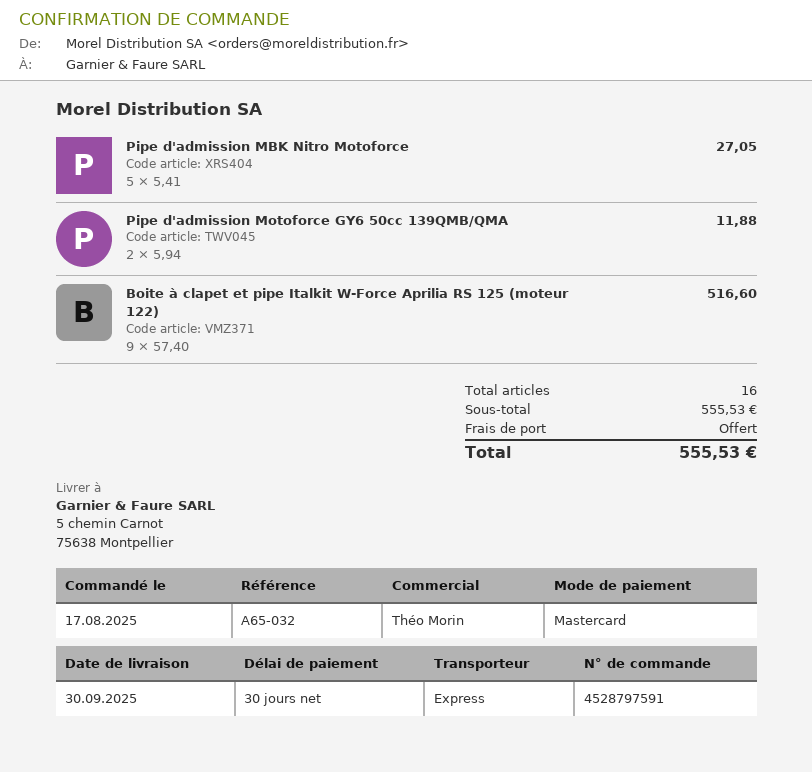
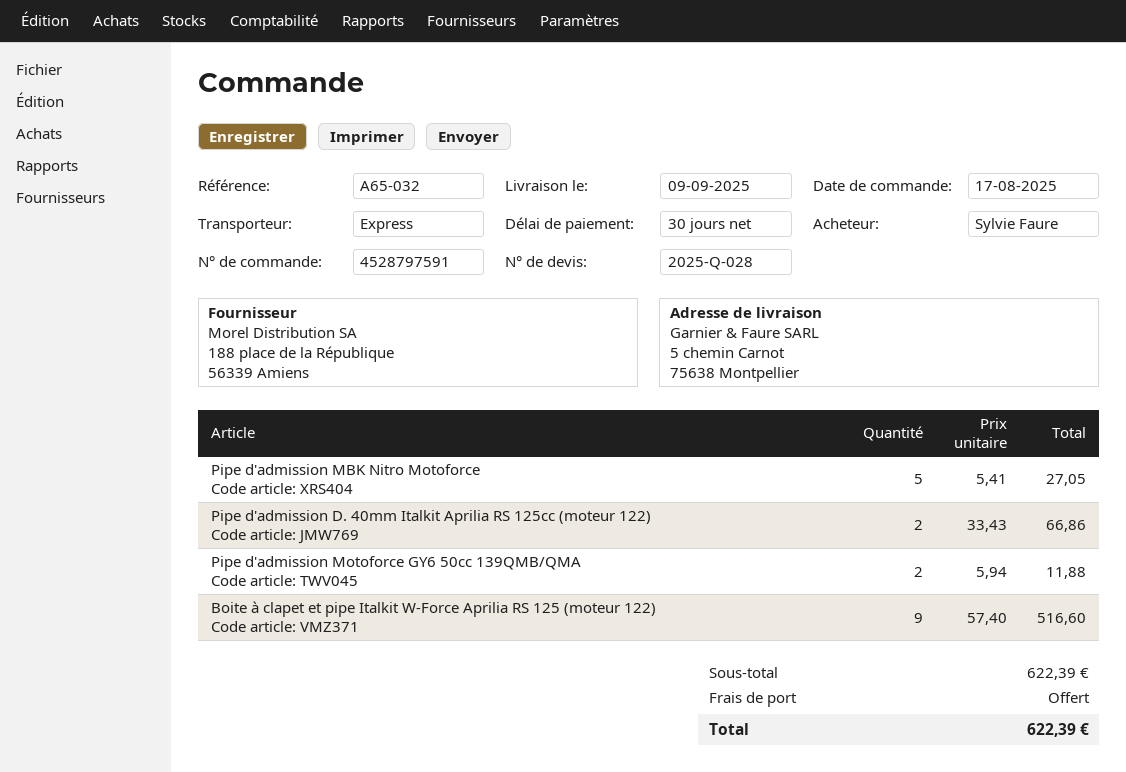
delivery date: 2025-09-30 -> 2025-09-09
Pipe d'admission D. 40mm Italkit Aprilia RS 125cc (moteur 122): none -> 2 x 33.43 = 66.86
subtotal: 555.53 -> 622.39
total: 555.53 -> 622.39

